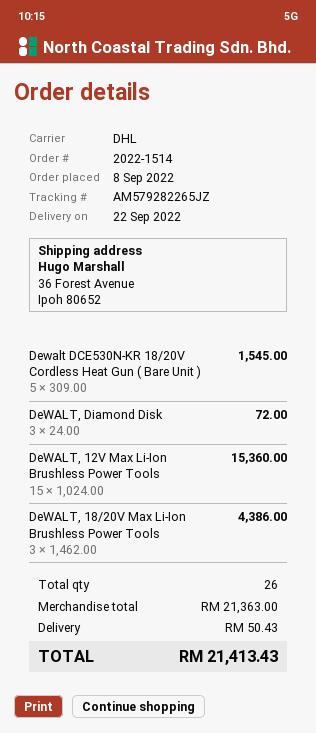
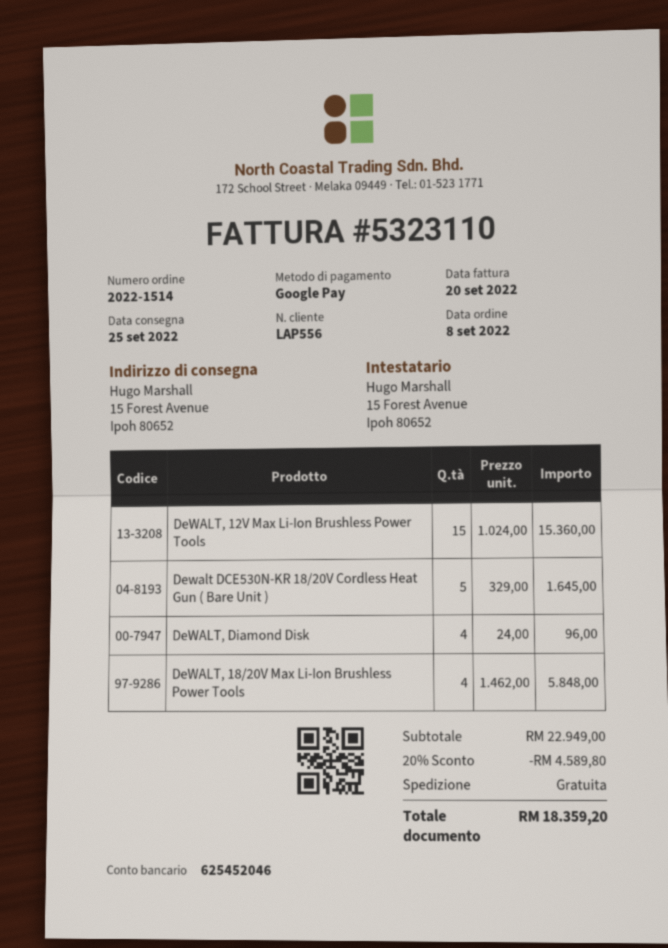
delivery date: 2022-09-22 -> 2022-09-25
ship to: 36 Forest Avenue, Ipoh 80652 -> 15 Forest Avenue, Ipoh 80652
Dewalt DCE530N-KR 18/20V Cordless Heat Gun ( Bare Unit ): 5 x 309.00 = 1545.00 -> 5 x 329.00 = 1645.00
DeWALT, Diamond Disk: 3 x 24.00 = 72.00 -> 4 x 24.00 = 96.00
DeWALT, 18/20V Max Li-Ion Brushless Power Tools: 3 x 1462.00 = 4386.00 -> 4 x 1462.00 = 5848.00
subtotal: 21363.00 -> 22949.00
discount: none -> 20% = 4589.80
shipping: 50.43 -> 0.00
total: 21413.43 -> 18359.20

